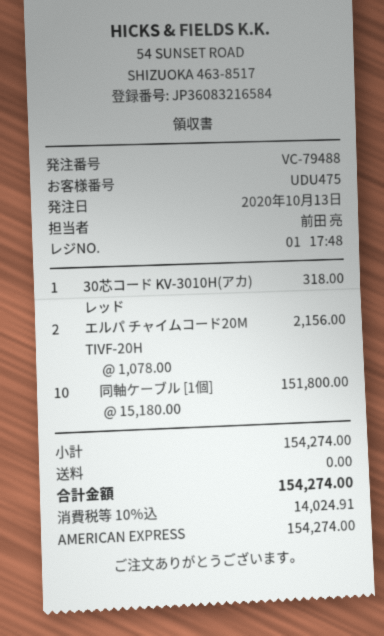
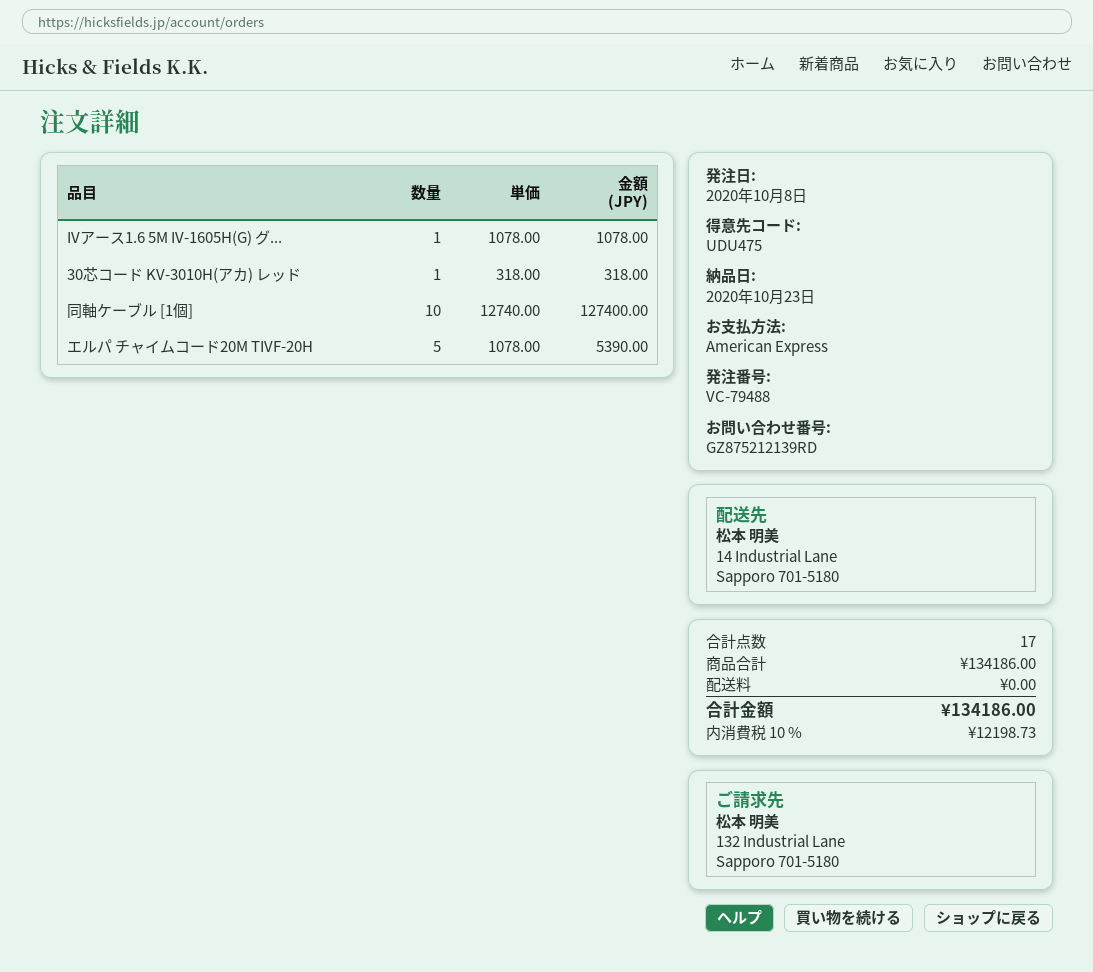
order date: 2020-10-13 -> 2020-10-08
エルパ チャイムコード20M TIVF-20H: 2 x 1078.00 = 2156.00 -> 5 x 1078.00 = 5390.00
同軸ケーブル [1個]: 10 x 15180.00 = 151800.00 -> 10 x 12740.00 = 127400.00
IVアース1.6 5M IV-1605H(G) グ...: none -> 1 x 1078.00 = 1078.00
subtotal: 154274.00 -> 134186.00
tax: 10% = 14024.91 -> 10% = 12198.73
total: 154274.00 -> 134186.00

